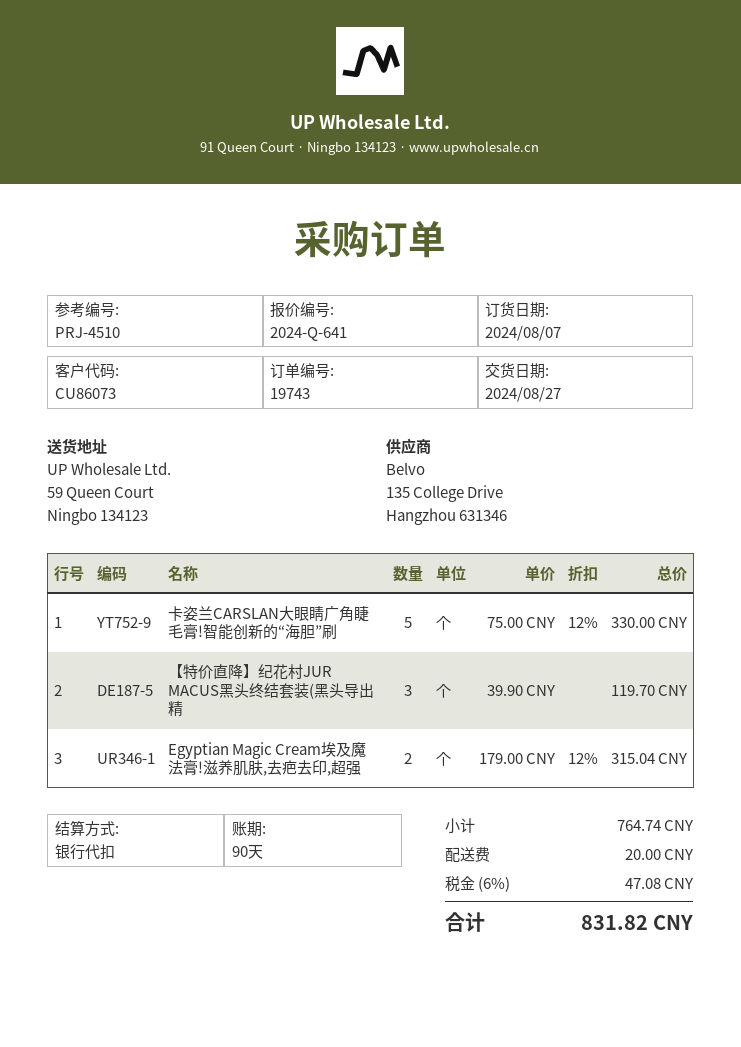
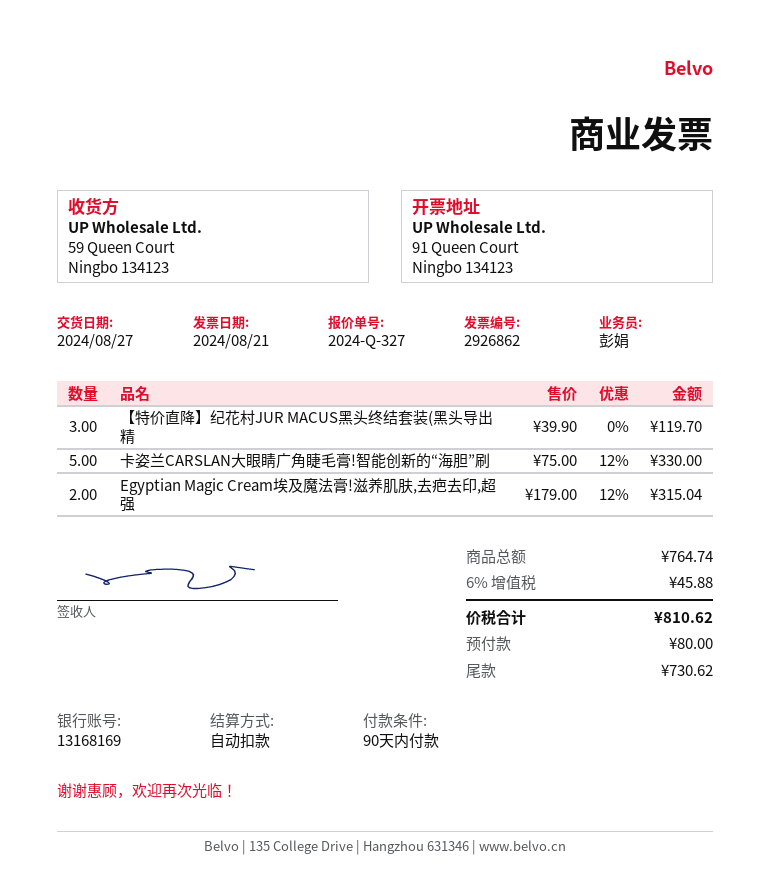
quote number: 2024-Q-641 -> 2024-Q-327
shipping: 20.00 -> none
tax: 6% = 47.08 -> 6% = 45.88
total: 831.82 -> 810.62

